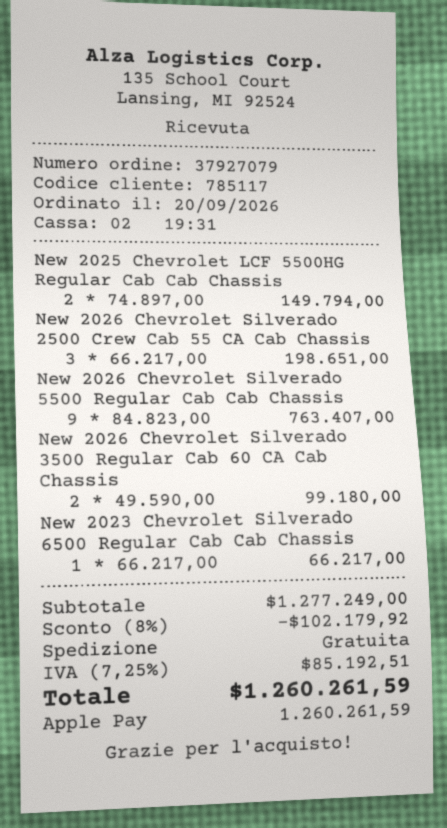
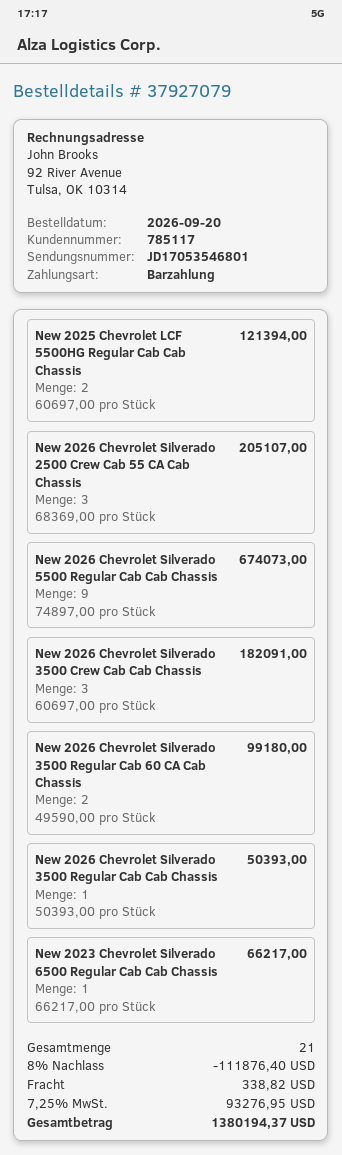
payment method: Apple Pay -> cash
New 2025 Chevrolet LCF 5500HG Regular Cab Cab Chassis: 2 x 74897.00 = 149794.00 -> 2 x 60697.00 = 121394.00
New 2026 Chevrolet Silverado 2500 Crew Cab 55 CA Cab Chassis: 3 x 66217.00 = 198651.00 -> 3 x 68369.00 = 205107.00
New 2026 Chevrolet Silverado 5500 Regular Cab Cab Chassis: 9 x 84823.00 = 763407.00 -> 9 x 74897.00 = 674073.00
New 2026 Chevrolet Silverado 3500 Crew Cab Cab Chassis: none -> 3 x 60697.00 = 182091.00
New 2026 Chevrolet Silverado 3500 Regular Cab Cab Chassis: none -> 1 x 50393.00 = 50393.00
discount: 8% = 102179.92 -> 8% = 111876.40
shipping: 0.00 -> 338.82
tax: 7.25% = 85192.51 -> 7.25% = 93276.95
total: 1260261.59 -> 1380194.37

